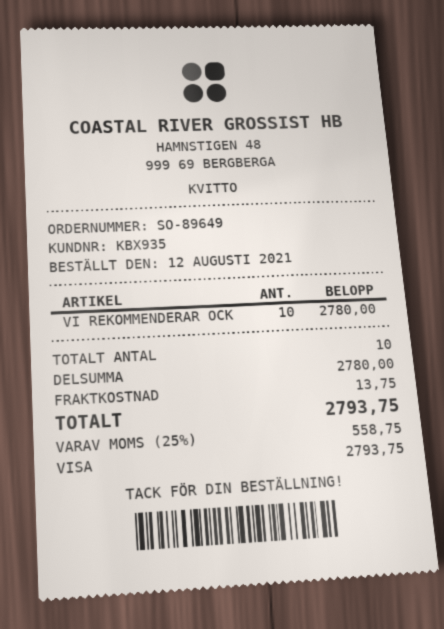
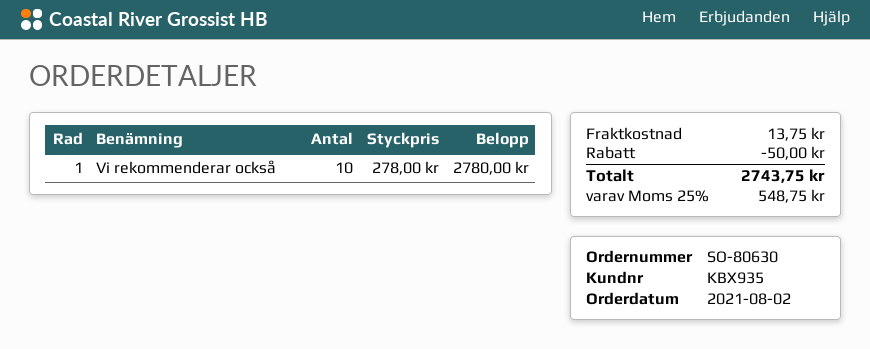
order number: SO-89649 -> SO-80630
order date: 2021-08-12 -> 2021-08-02
discount: none -> 50.00
tax: 25% = 558.75 -> 25% = 548.75
total: 2793.75 -> 2743.75

